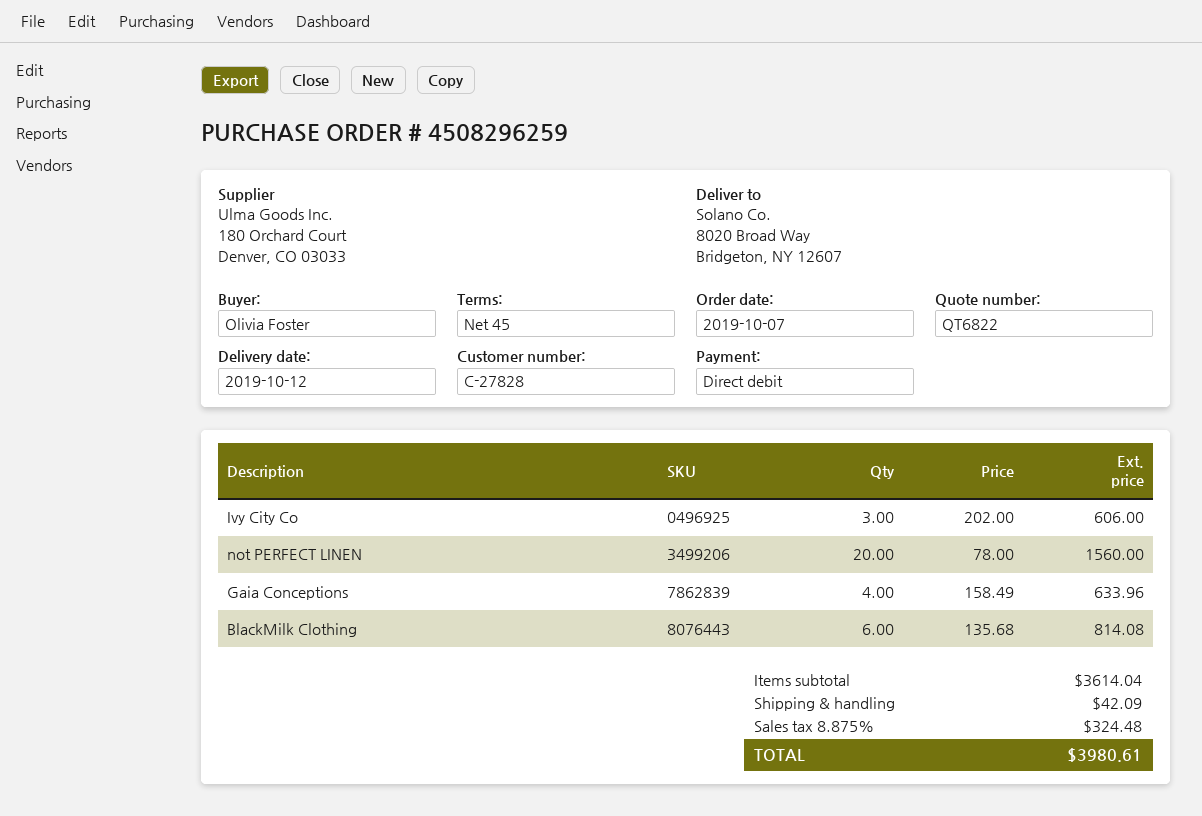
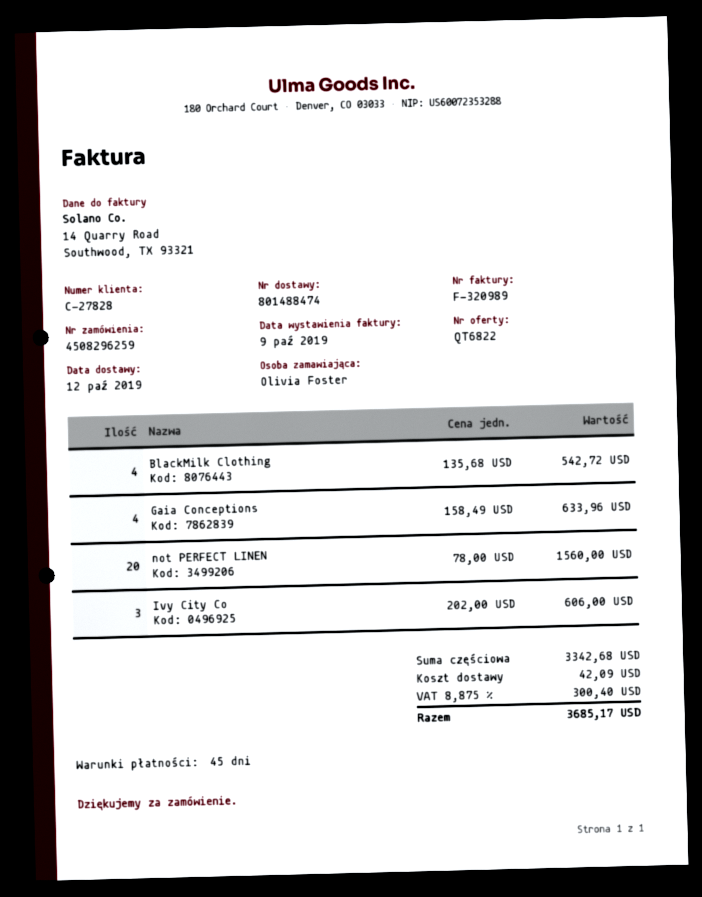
BlackMilk Clothing: 6 x 135.68 = 814.08 -> 4 x 135.68 = 542.72
subtotal: 3614.04 -> 3342.68
tax: 8.875% = 324.48 -> 8.875% = 300.40
total: 3980.61 -> 3685.17

